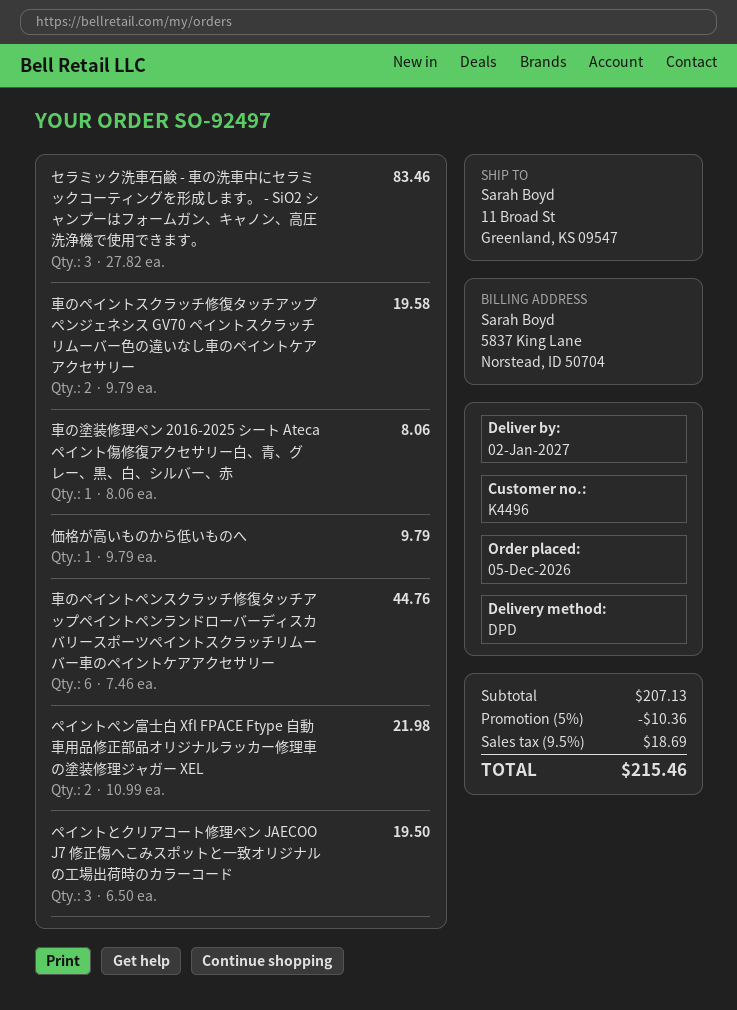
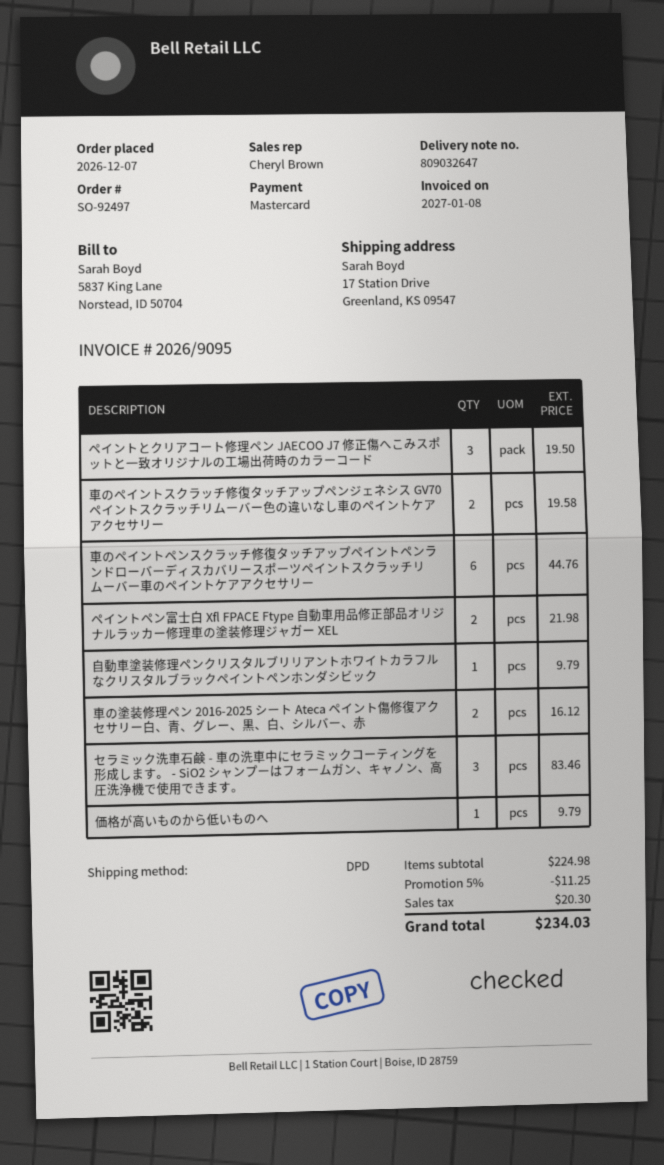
order date: 2026-12-05 -> 2026-12-07
ship to: 11 Broad St, Greenland, KS 09547 -> 17 Station Drive, Greenland, KS 09547
車の塗装修理ペン 2016-2025 シート Ateca ペイント傷修復アクセサリー白、青、グレー、黒、白、シルバー、赤: 1 for 8.06 -> 2 for 16.12
自動車塗装修理ペンクリスタルブリリアントホワイトカラフルなクリスタルブラックペイントペンホンダシビック: none -> 1 for 9.79
subtotal: 207.13 -> 224.98
discount: 5% = 10.36 -> 5% = 11.25
tax: 18.69 -> 20.30
total: 215.46 -> 234.03

